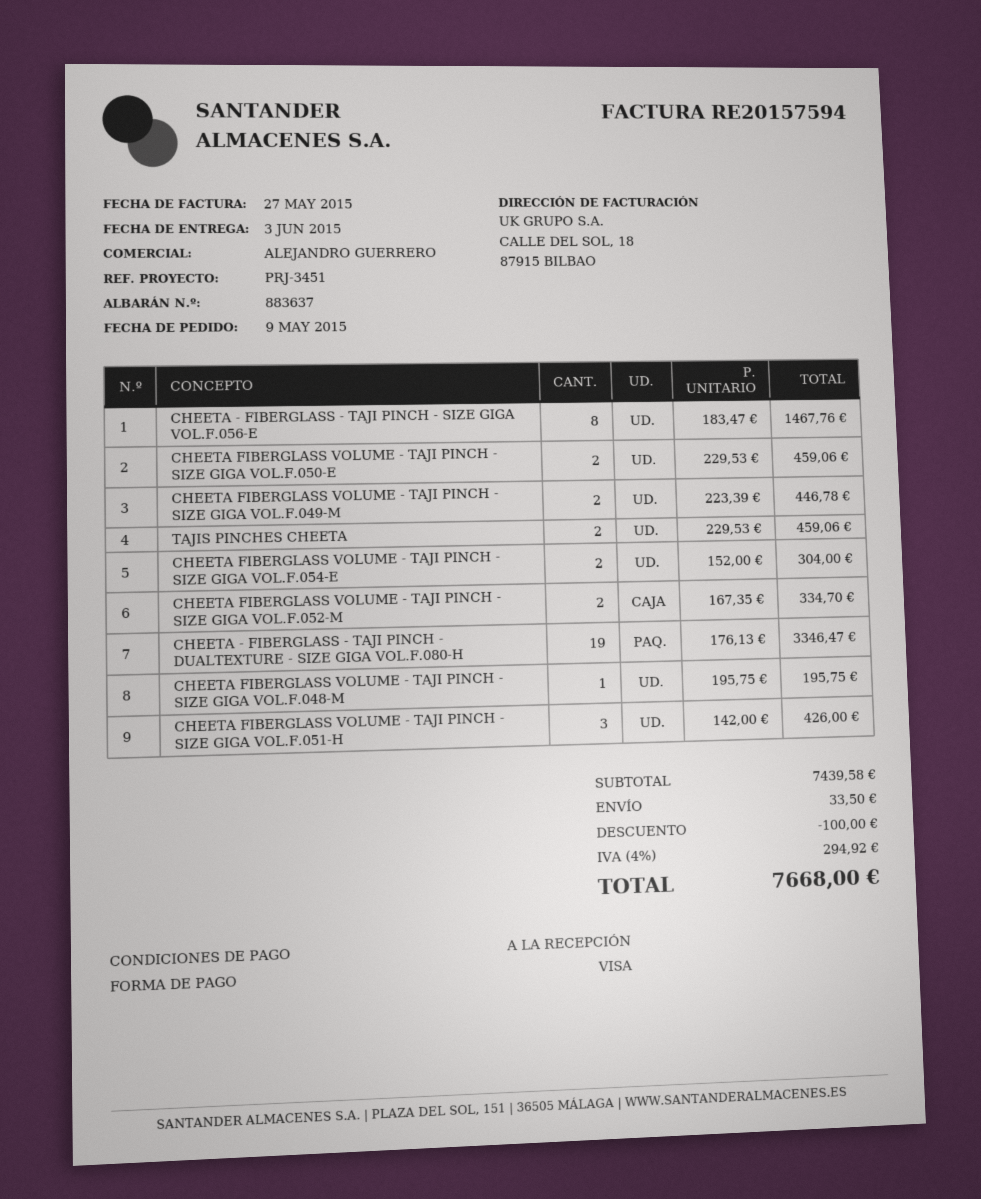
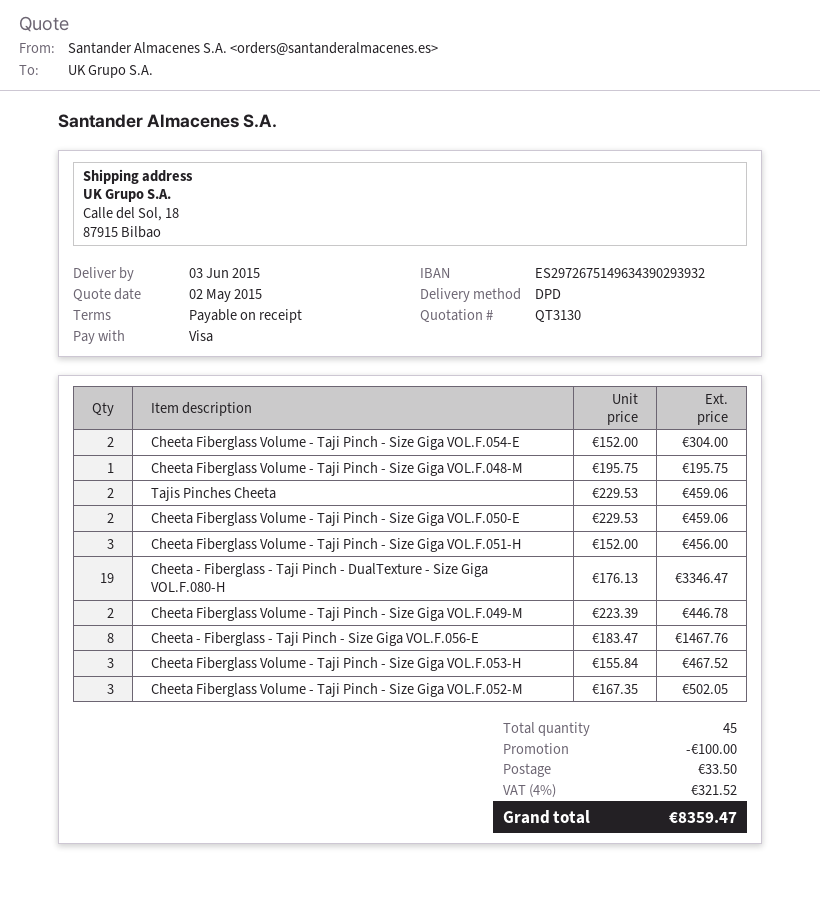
CHEETA FIBERGLASS VOLUME - TAJI PINCH - SIZE GIGA VOL.F.052-M: 2 x 167.35 = 334.70 -> 3 x 167.35 = 502.05
CHEETA FIBERGLASS VOLUME - TAJI PINCH - SIZE GIGA VOL.F.051-H: 3 x 142.00 = 426.00 -> 3 x 152.00 = 456.00
Cheeta Fiberglass Volume - Taji Pinch - Size Giga VOL.F.053-H: none -> 3 x 155.84 = 467.52
tax: 4% = 294.92 -> 4% = 321.52
total: 7668.00 -> 8359.47

